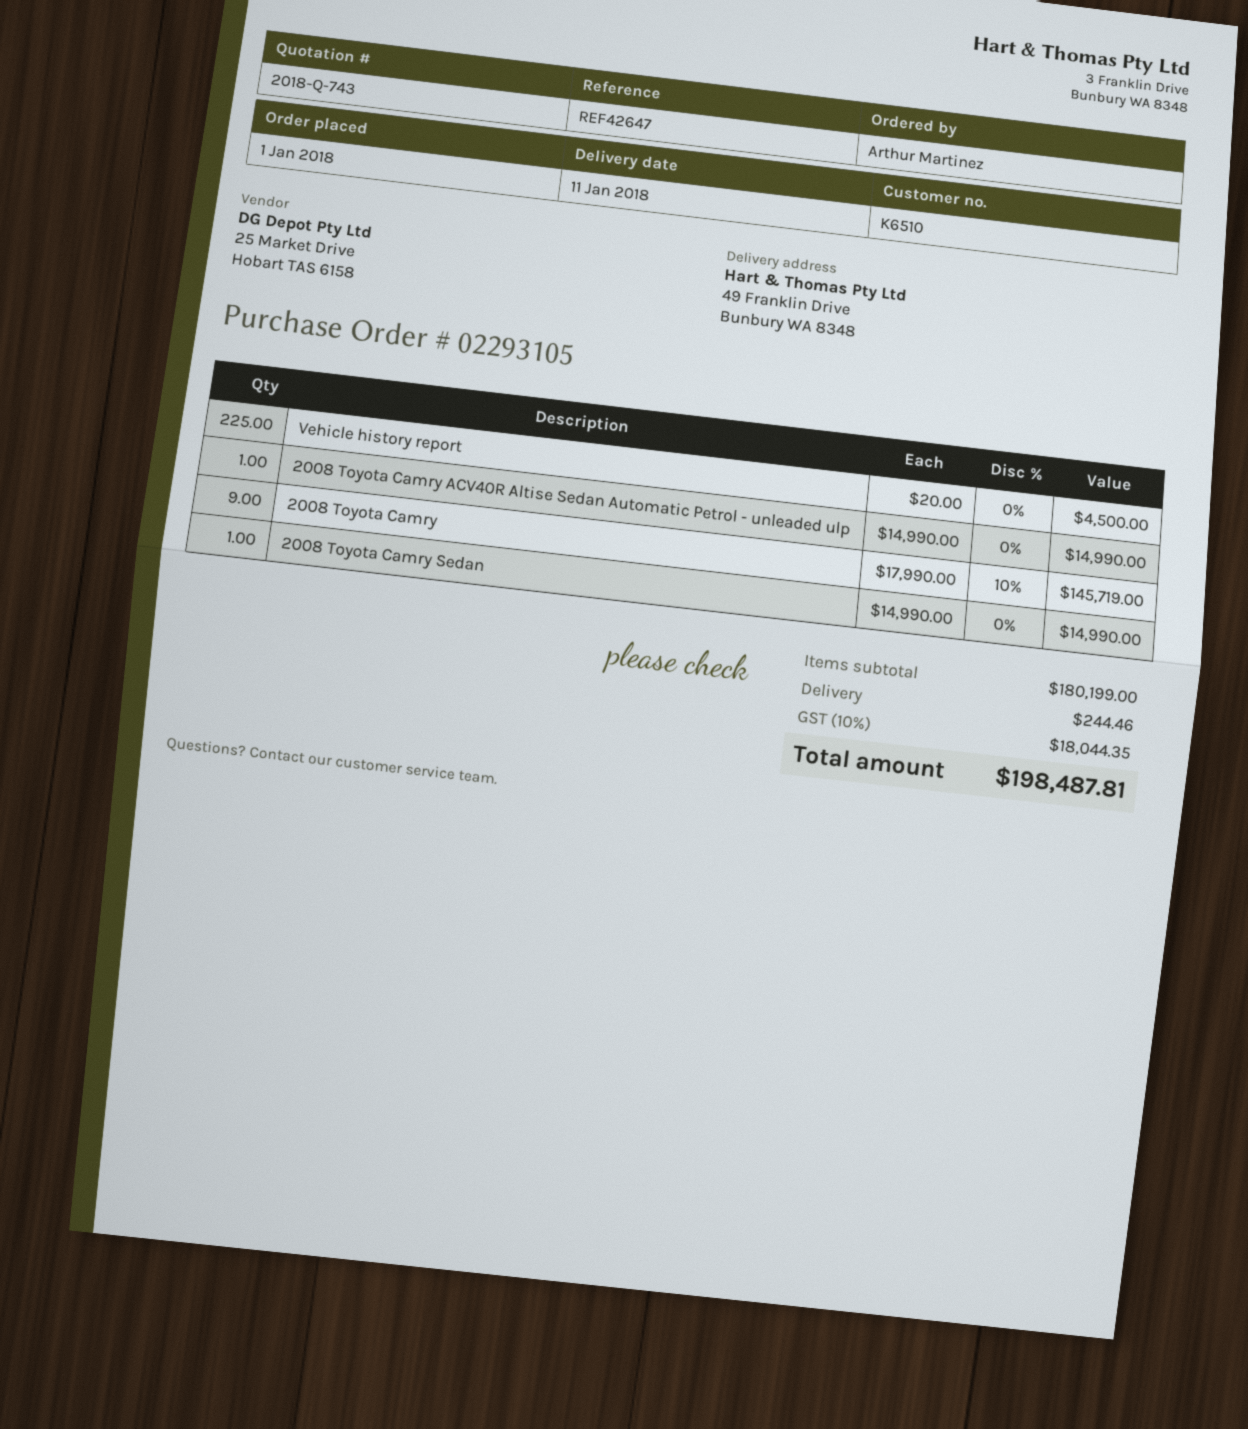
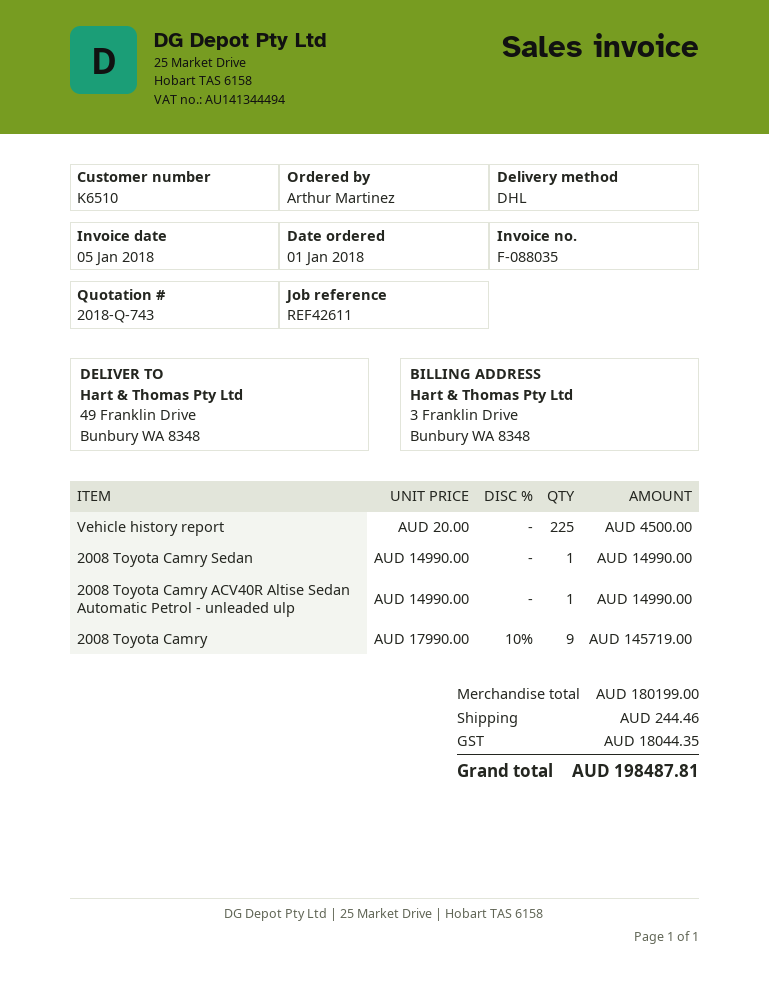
reference: REF42647 -> REF42611

